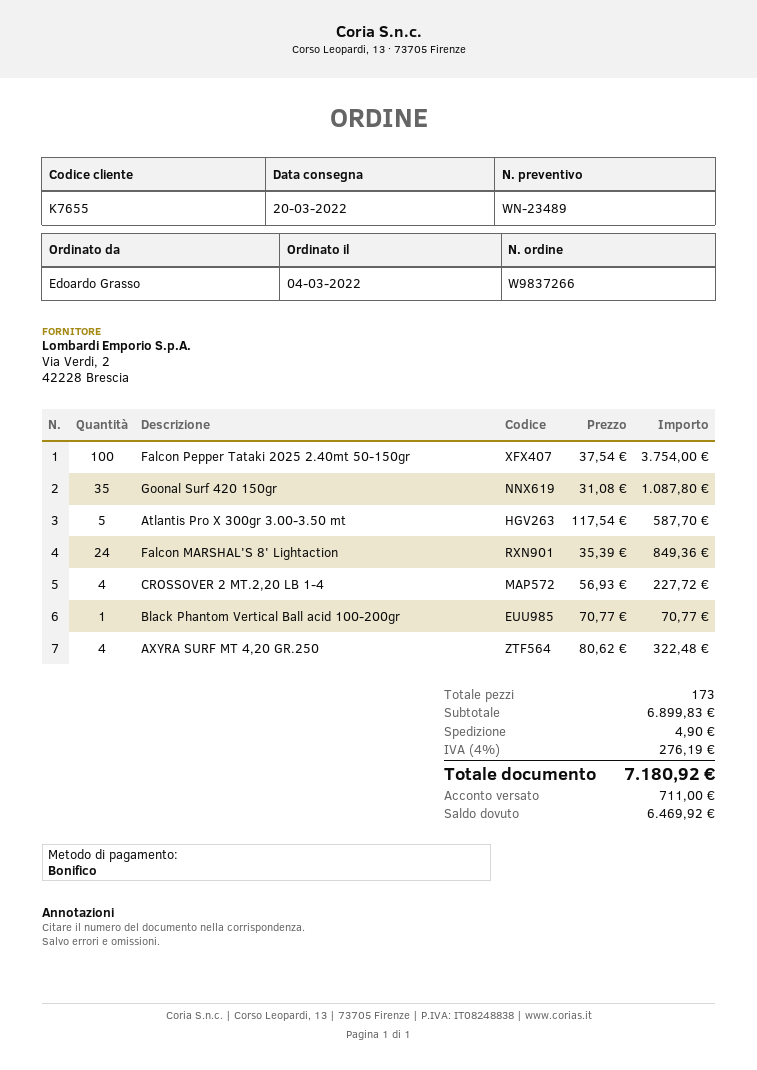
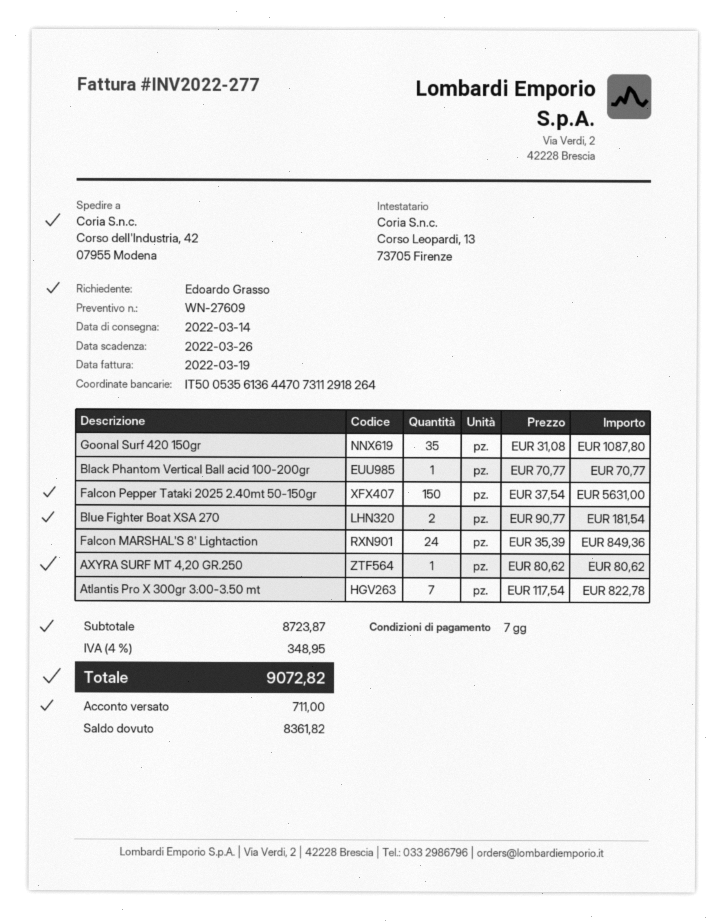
quote number: WN-23489 -> WN-27609
delivery date: 2022-03-20 -> 2022-03-14
Falcon Pepper Tataki 2025 2.40mt 50-150gr: 100 x 37.54 = 3754.00 -> 150 x 37.54 = 5631.00
Atlantis Pro X 300gr 3.00-3.50 mt: 5 x 117.54 = 587.70 -> 7 x 117.54 = 822.78
CROSSOVER 2 MT.2,20 LB 1-4: 4 x 56.93 = 227.72 -> none
AXYRA SURF MT 4,20 GR.250: 4 x 80.62 = 322.48 -> 1 x 80.62 = 80.62
Blue Fighter Boat XSA 270: none -> 2 x 90.77 = 181.54
subtotal: 6899.83 -> 8723.87
shipping: 4.90 -> none
tax: 4% = 276.19 -> 4% = 348.95
total: 7180.92 -> 9072.82
balance: 6469.92 -> 8361.82

